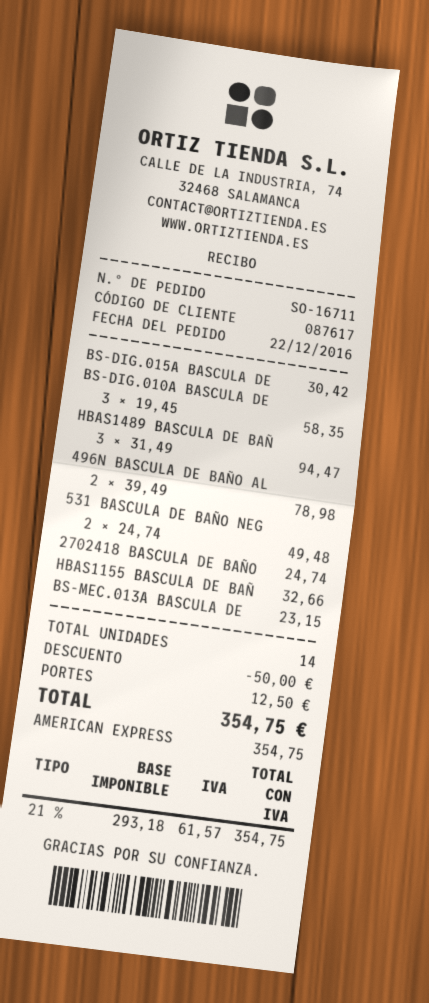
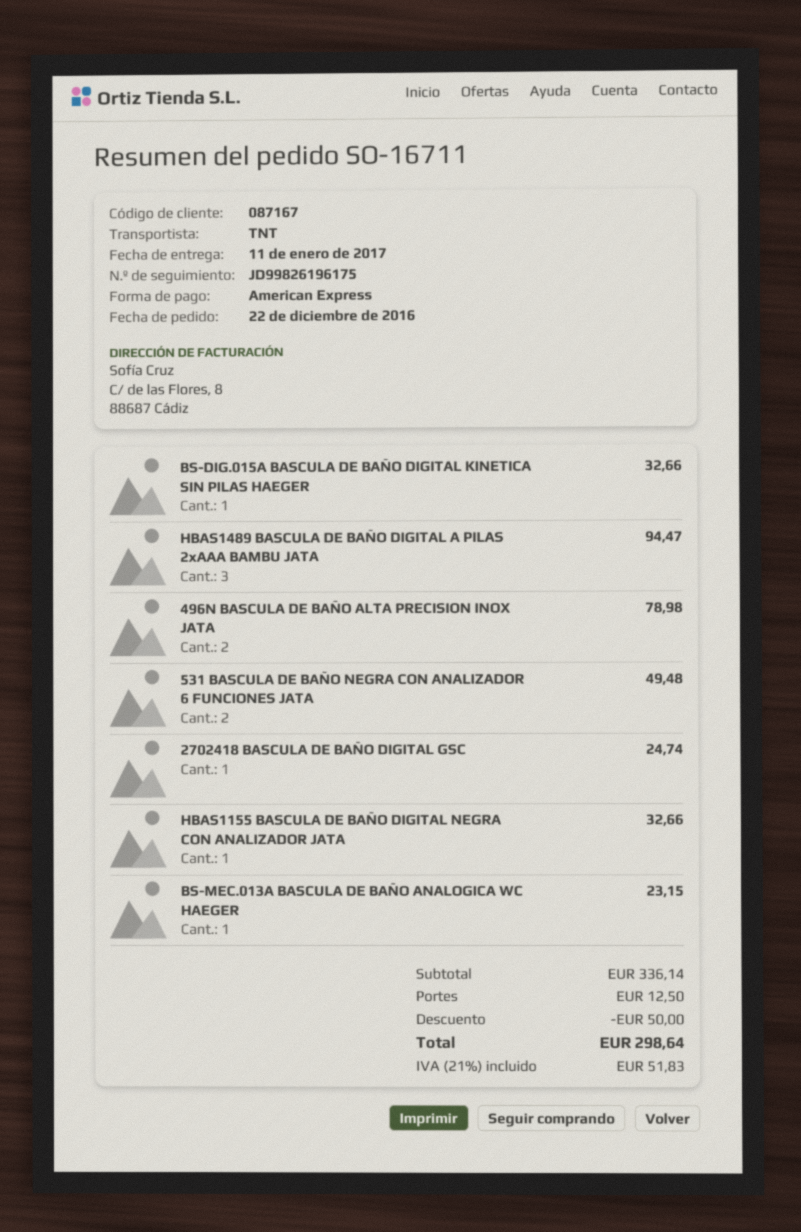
customer number: 087617 -> 087167
BS-DIG.015A BASCULA DE: 1 for 30.42 -> 1 for 32.66
BS-DIG.010A BASCULA DE: 3 for 58.35 -> none
tax: 21% = 61.57 -> 21% = 51.83
total: 354.75 -> 298.64

